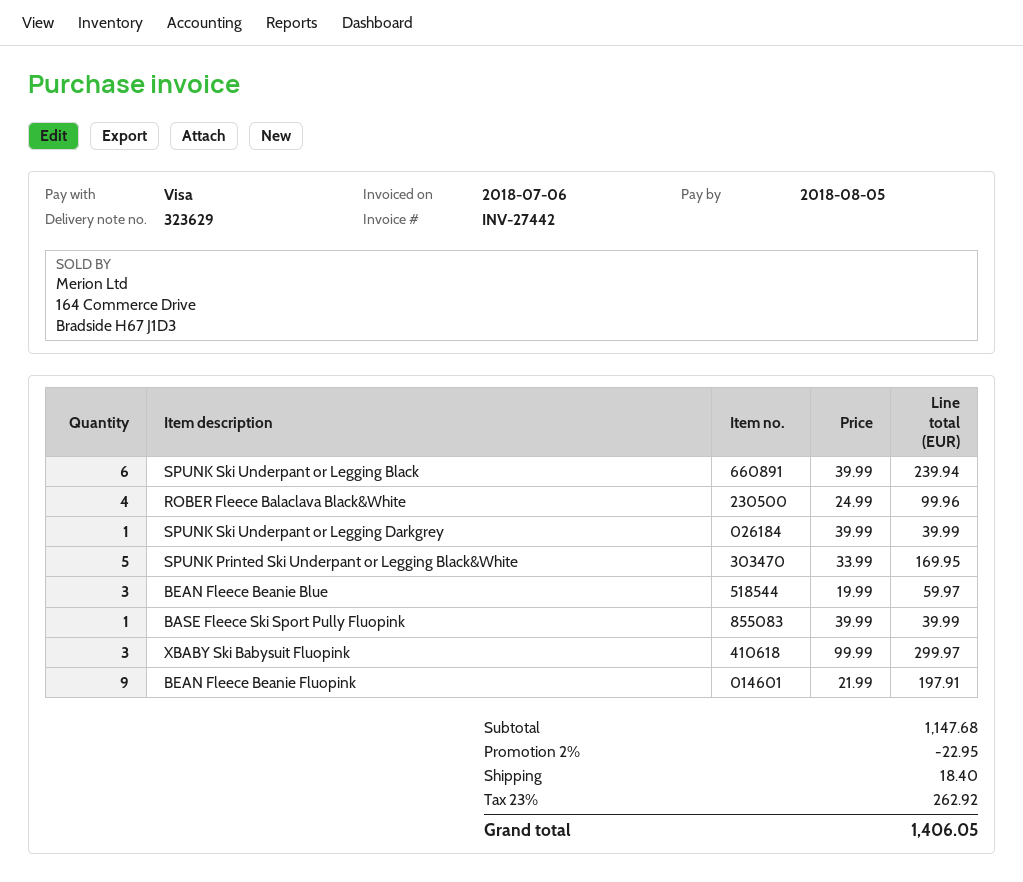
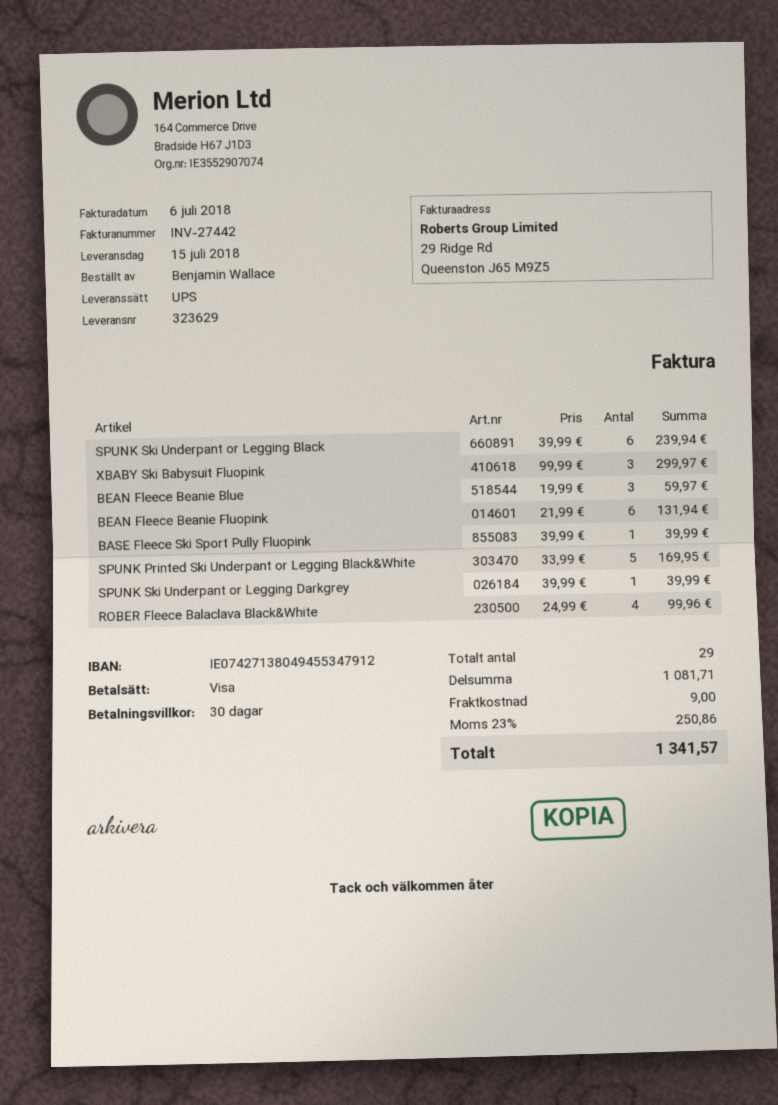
BEAN Fleece Beanie Fluopink: 9 x 21.99 = 197.91 -> 6 x 21.99 = 131.94
subtotal: 1147.68 -> 1081.71
discount: 2% = 22.95 -> none
shipping: 18.40 -> 9.00
tax: 23% = 262.92 -> 23% = 250.86
total: 1406.05 -> 1341.57

